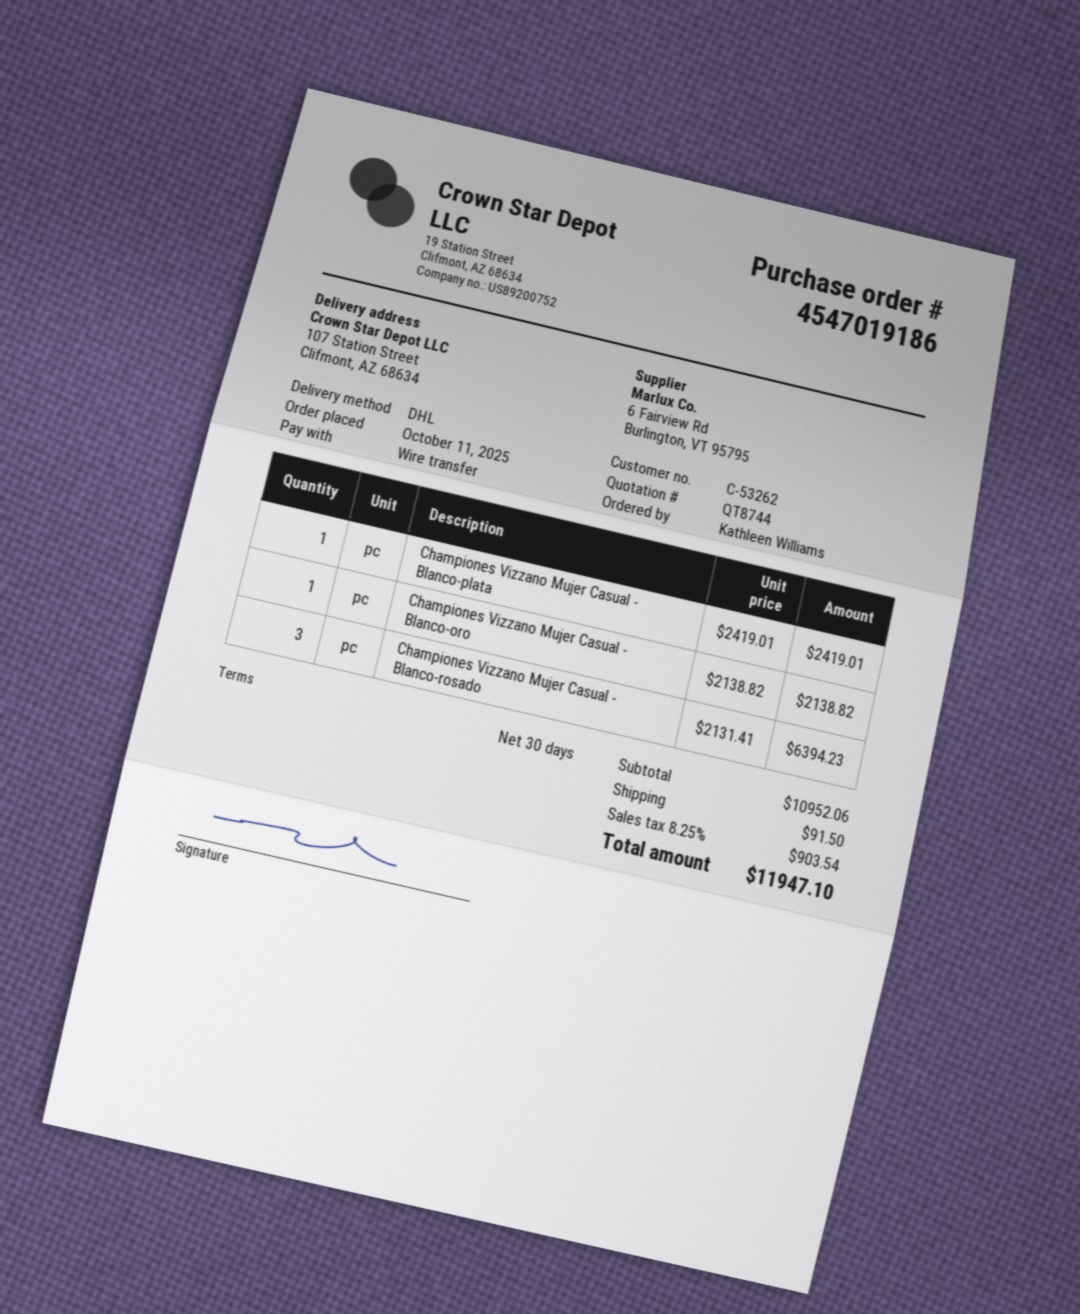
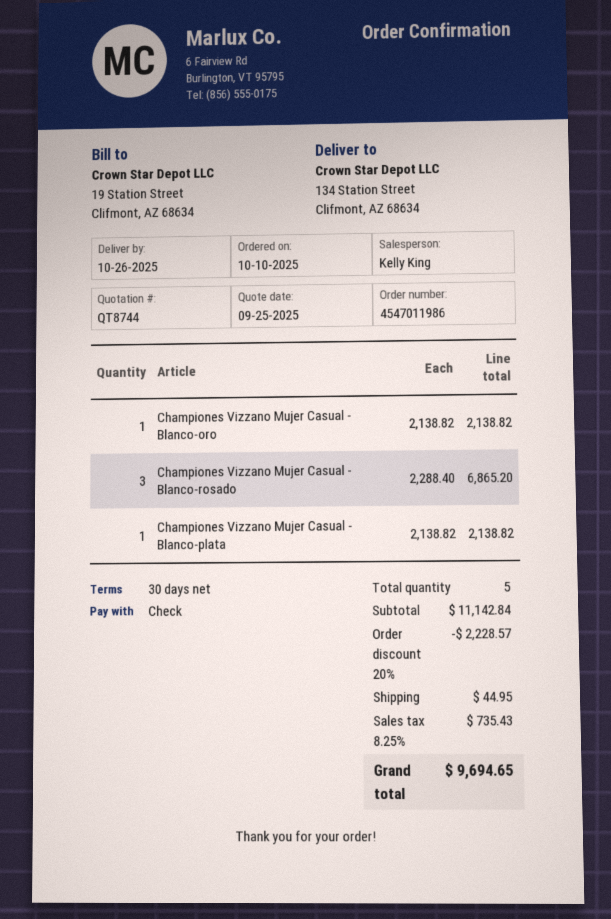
order number: 4547019186 -> 4547011986
order date: 2025-10-11 -> 2025-10-10
payment method: bank transfer -> cheque
ship to: 107 Station Street, Clifmont, AZ 68634 -> 134 Station Street, Clifmont, AZ 68634
Championes Vizzano Mujer Casual - Blanco-plata: 1 x 2419.01 = 2419.01 -> 1 x 2138.82 = 2138.82
Championes Vizzano Mujer Casual - Blanco-rosado: 3 x 2131.41 = 6394.23 -> 3 x 2288.40 = 6865.20
subtotal: 10952.06 -> 11142.84
discount: none -> 20% = 2228.57
shipping: 91.50 -> 44.95
tax: 8.25% = 903.54 -> 8.25% = 735.43
total: 11947.10 -> 9694.65

